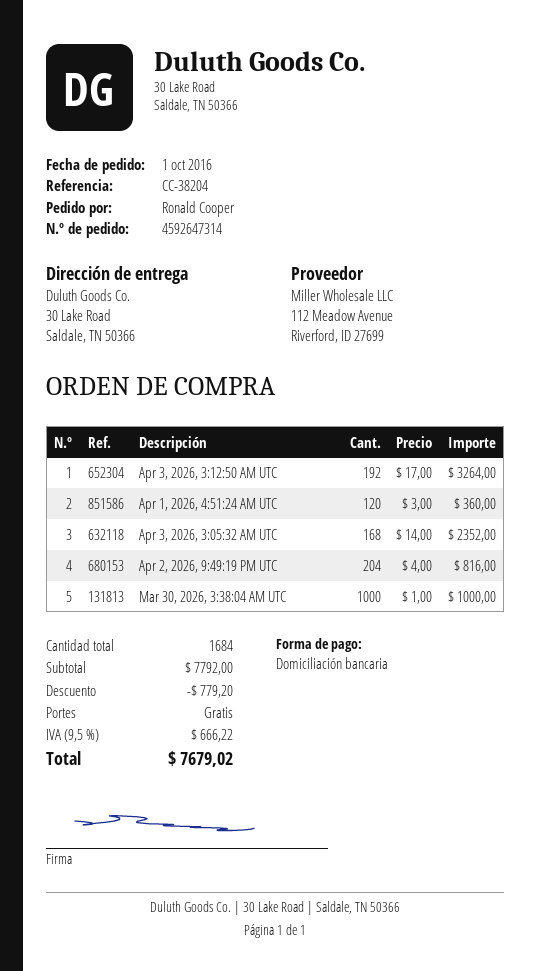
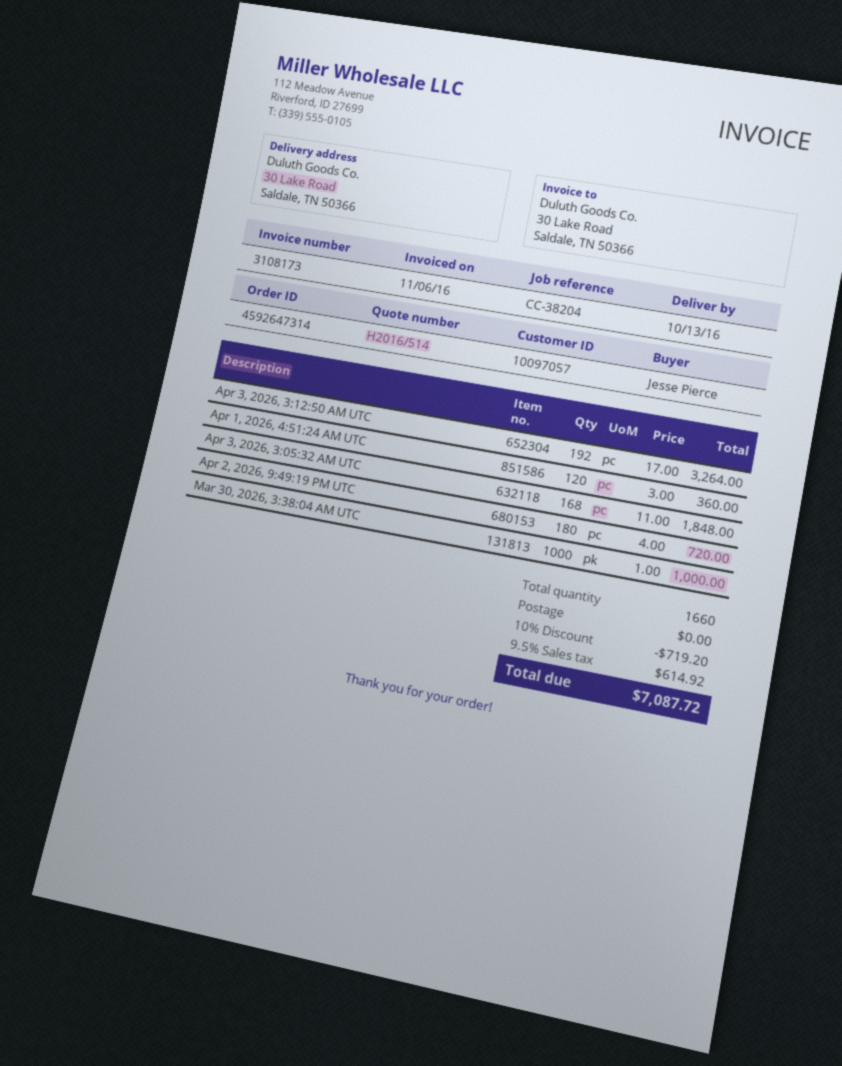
ordered by: Ronald Cooper -> Jesse Pierce
Apr 3, 2026, 3:05:32 AM UTC: 168 x 14.00 = 2352.00 -> 168 x 11.00 = 1848.00
Apr 2, 2026, 9:49:19 PM UTC: 204 x 4.00 = 816.00 -> 180 x 4.00 = 720.00
total quantity: 1684 -> 1660
discount: 779.20 -> 719.20
tax: 9.5% = 666.22 -> 9.5% = 614.92
total: 7679.02 -> 7087.72

